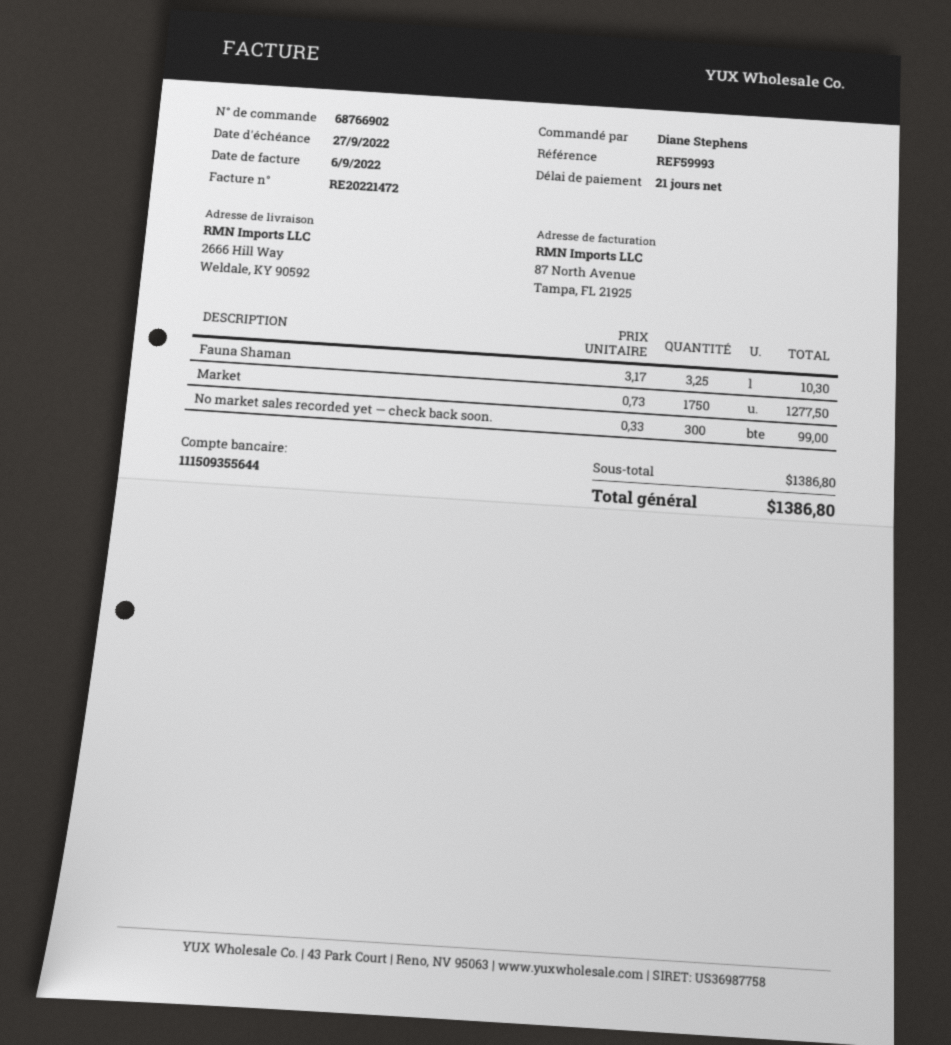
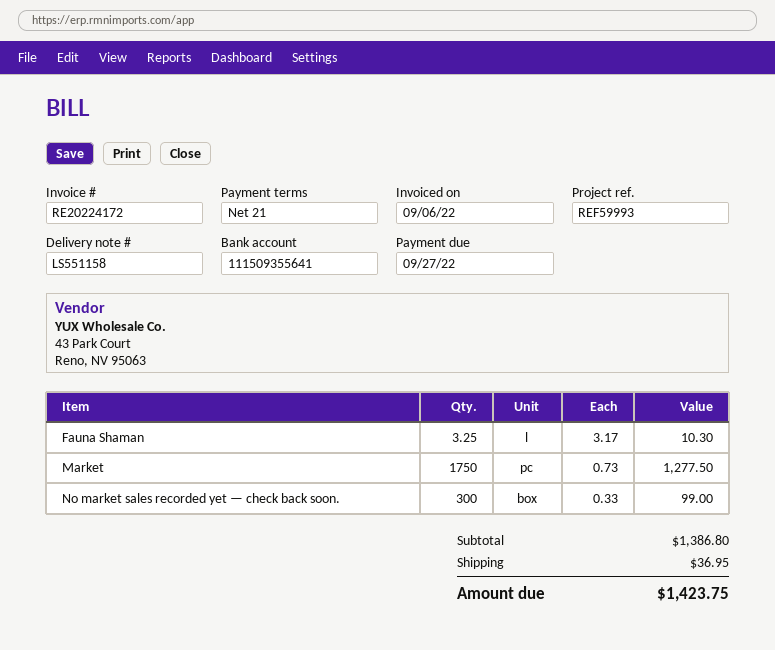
invoice number: RE20221472 -> RE20224172
bank account: 111509355644 -> 111509355641
shipping: none -> 36.95
total: 1386.80 -> 1423.75

